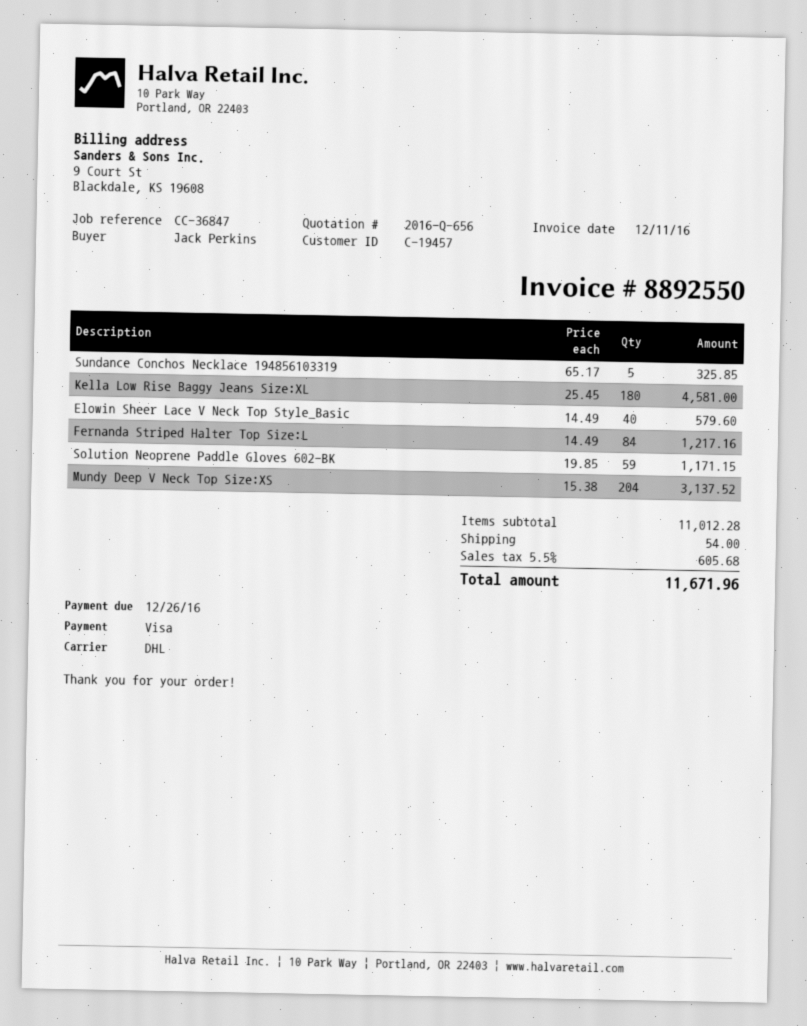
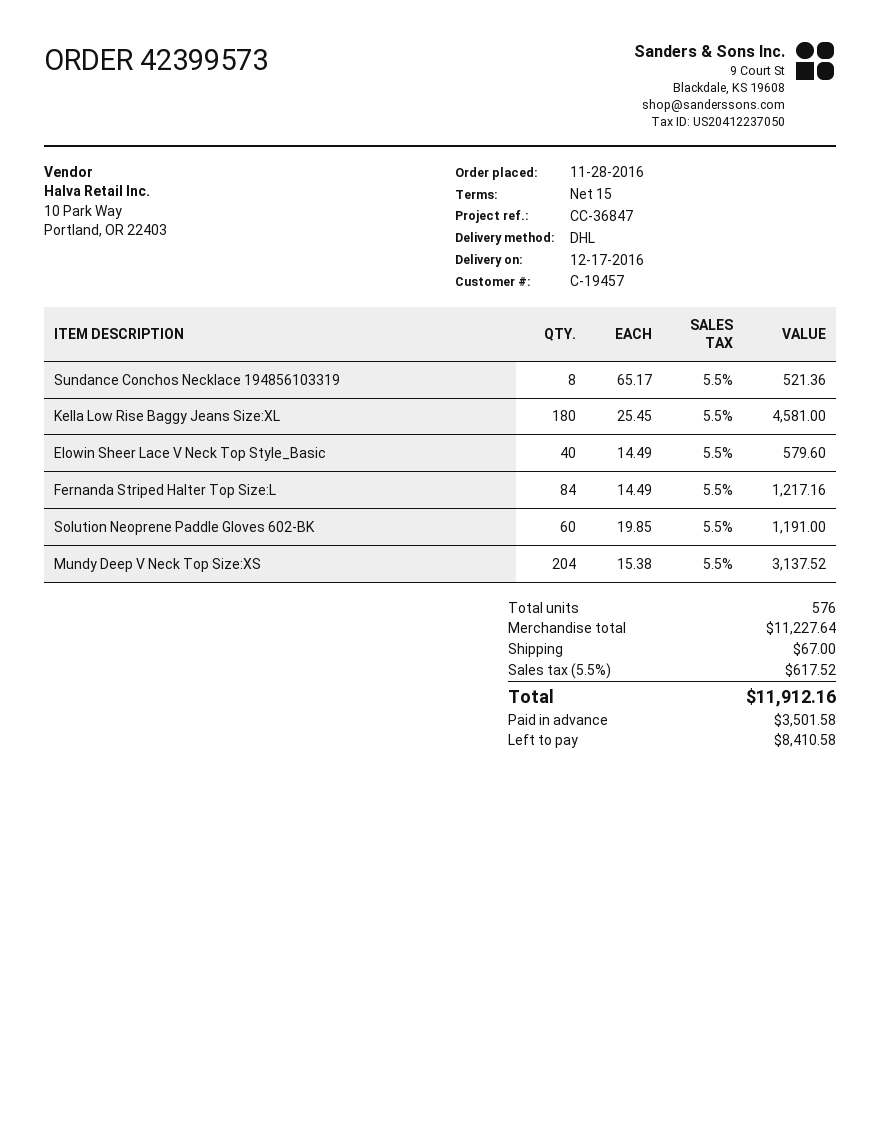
Sundance Conchos Necklace 194856103319: 5 x 65.17 = 325.85 -> 8 x 65.17 = 521.36
Solution Neoprene Paddle Gloves 602-BK: 59 x 19.85 = 1171.15 -> 60 x 19.85 = 1191.00
subtotal: 11012.28 -> 11227.64
shipping: 54.00 -> 67.00
tax: 5.5% = 605.68 -> 5.5% = 617.52
total: 11671.96 -> 11912.16

